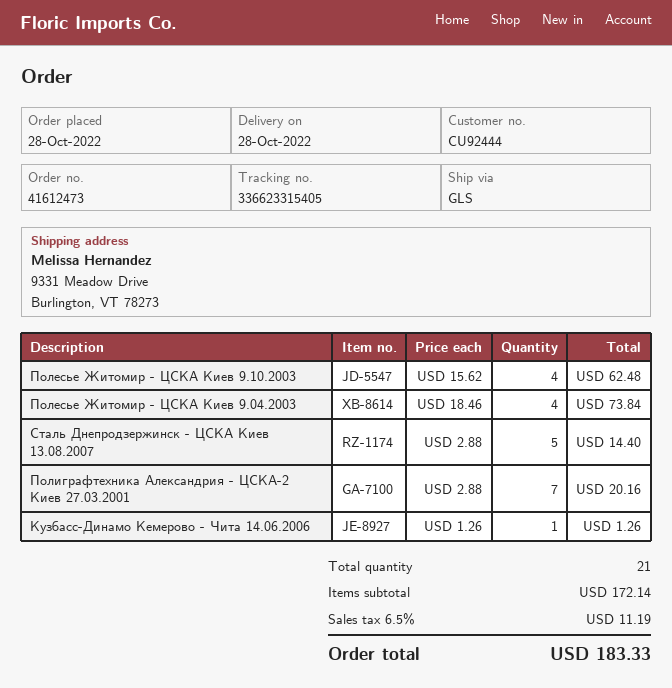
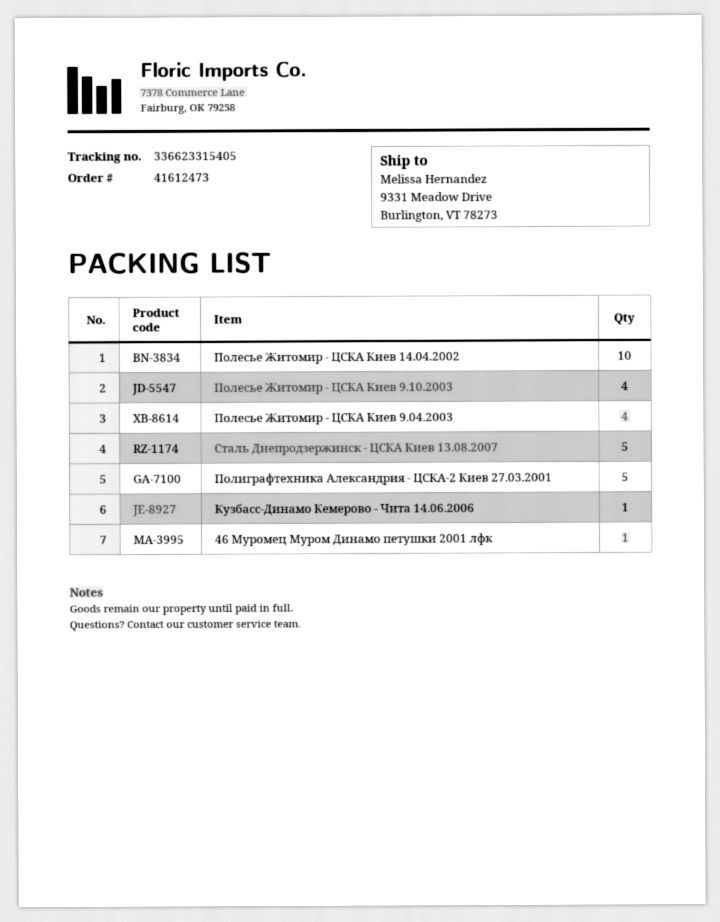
Полиграфтехника Александрия - ЦСКА-2 Киев 27.03.2001: 7 -> 5
Полесье Житомир - ЦСКА Киев 14.04.2002: none -> 10
46 Муромец Муром Динамо петушки 2001 лфк: none -> 1

